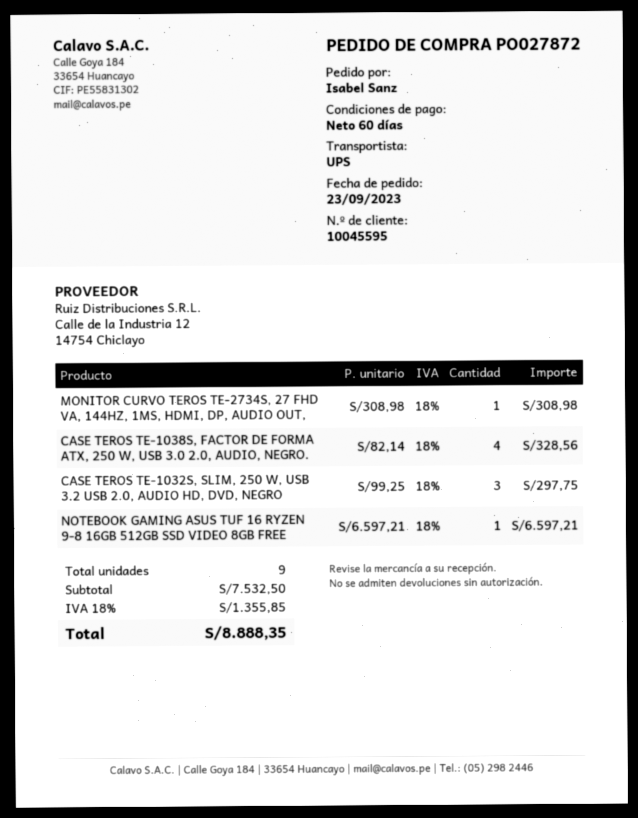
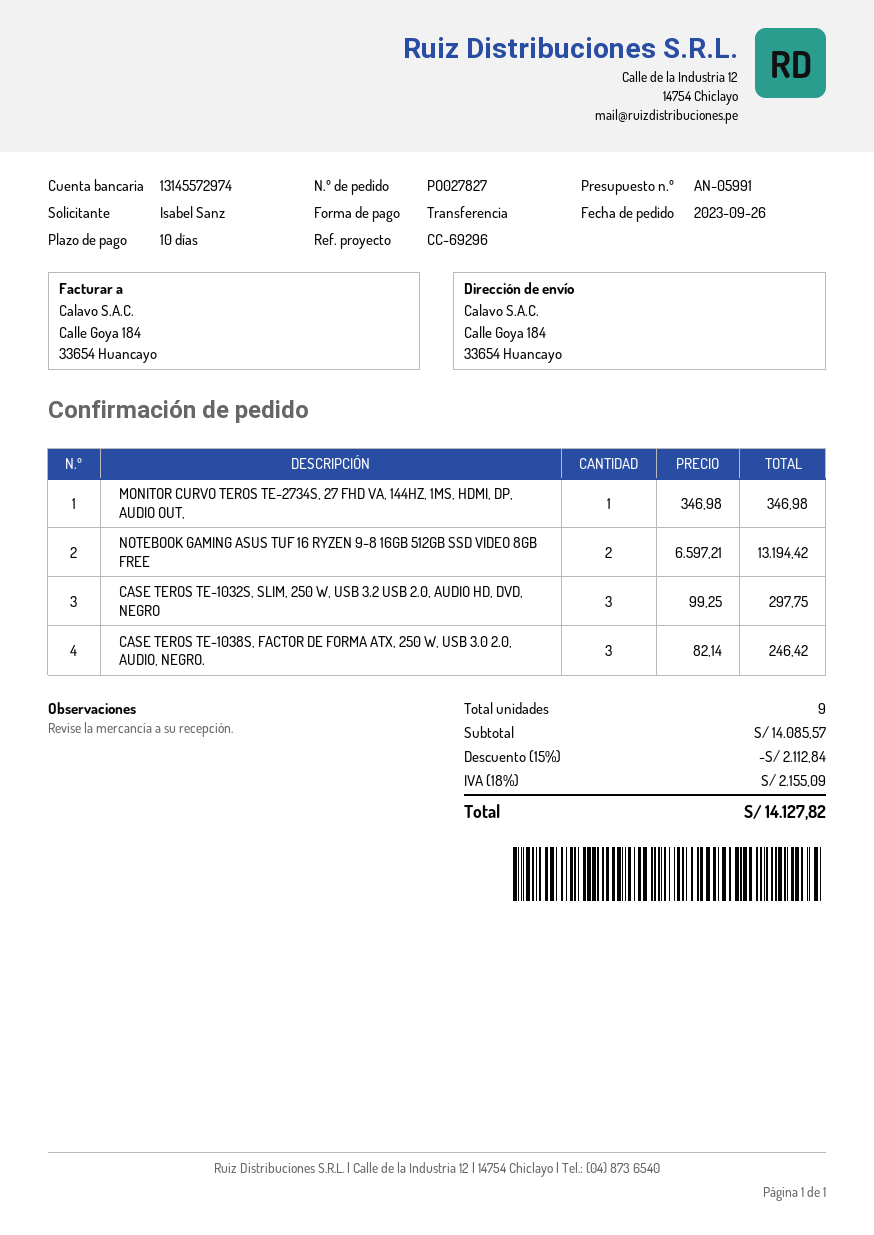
order number: PO027872 -> PO027827
order date: 2023-09-23 -> 2023-09-26
payment terms: 60 days -> 10 days
MONITOR CURVO TEROS TE-2734S, 27 FHD VA, 144HZ, 1MS, HDMI, DP, AUDIO OUT,: 1 x 308.98 = 308.98 -> 1 x 346.98 = 346.98
CASE TEROS TE-1038S, FACTOR DE FORMA ATX, 250 W, USB 3.0 2.0, AUDIO, NEGRO.: 4 x 82.14 = 328.56 -> 3 x 82.14 = 246.42
NOTEBOOK GAMING ASUS TUF 16 RYZEN 9-8 16GB 512GB SSD VIDEO 8GB FREE: 1 x 6597.21 = 6597.21 -> 2 x 6597.21 = 13194.42
subtotal: 7532.50 -> 14085.57
discount: none -> 15% = 2112.84
tax: 18% = 1355.85 -> 18% = 2155.09
total: 8888.35 -> 14127.82

